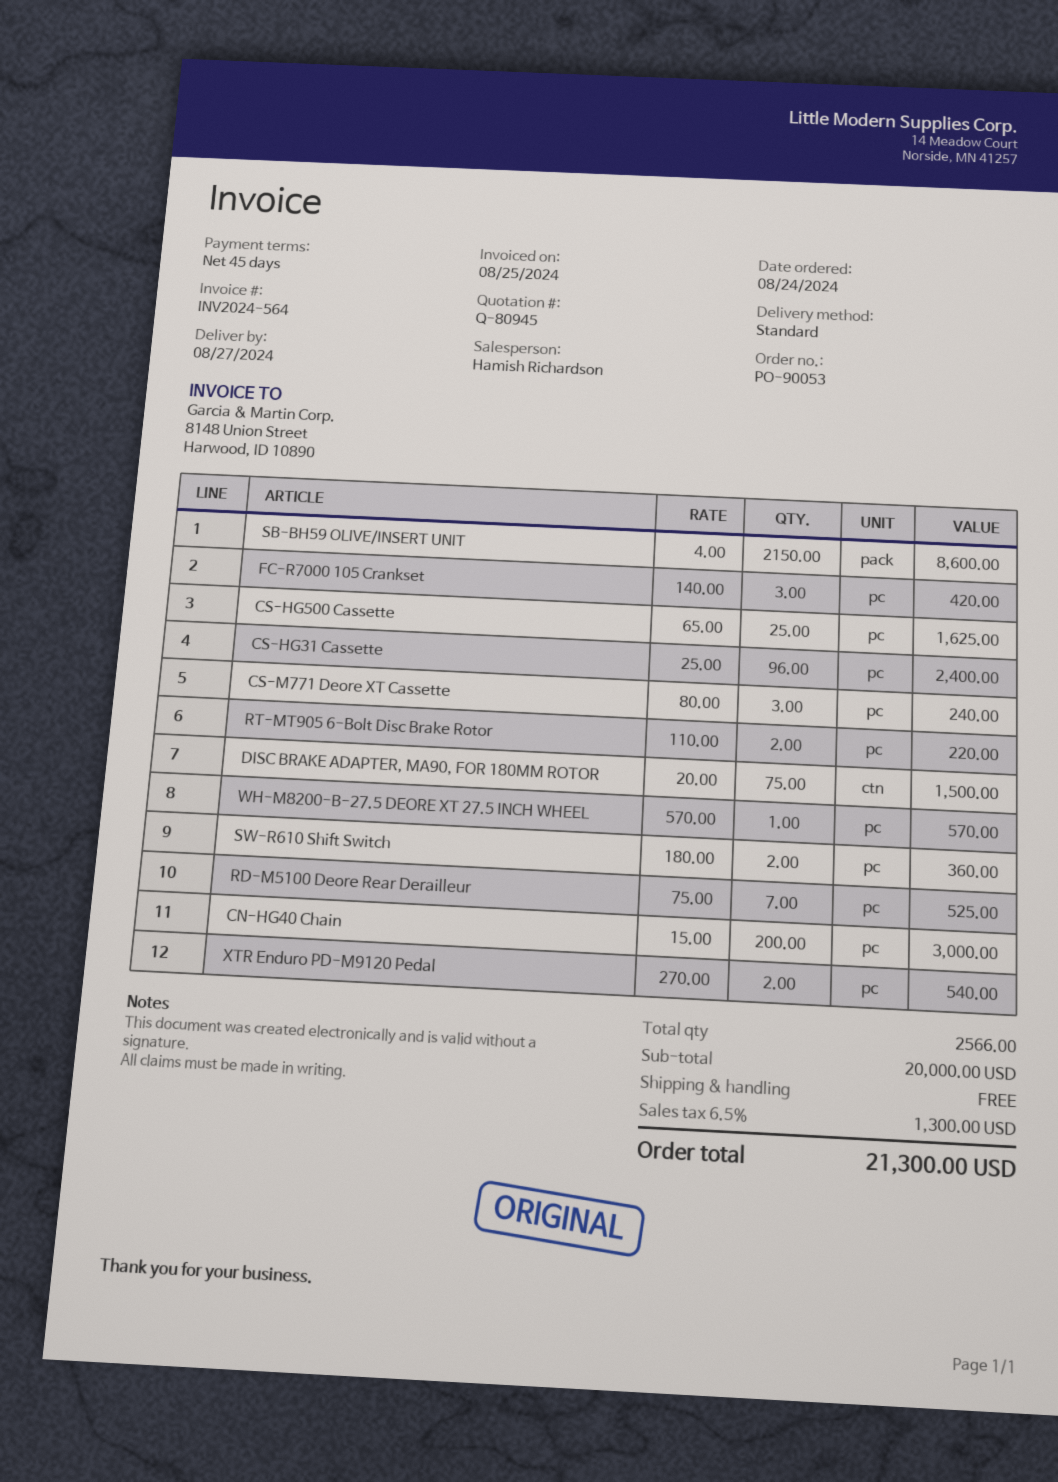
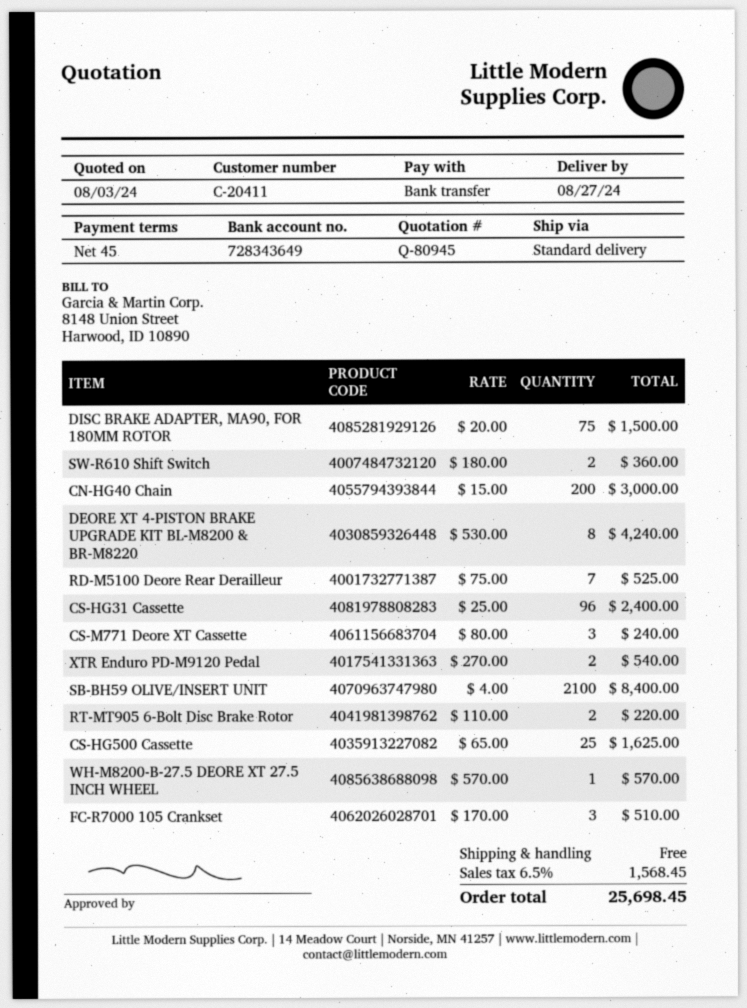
SB-BH59 OLIVE/INSERT UNIT: 2150 x 4.00 = 8600.00 -> 2100 x 4.00 = 8400.00
FC-R7000 105 Crankset: 3 x 140.00 = 420.00 -> 3 x 170.00 = 510.00
DEORE XT 4-PISTON BRAKE UPGRADE KIT BL-M8200 & BR-M8220: none -> 8 x 530.00 = 4240.00
tax: 6.5% = 1300.00 -> 6.5% = 1568.45
total: 21300.00 -> 25698.45

